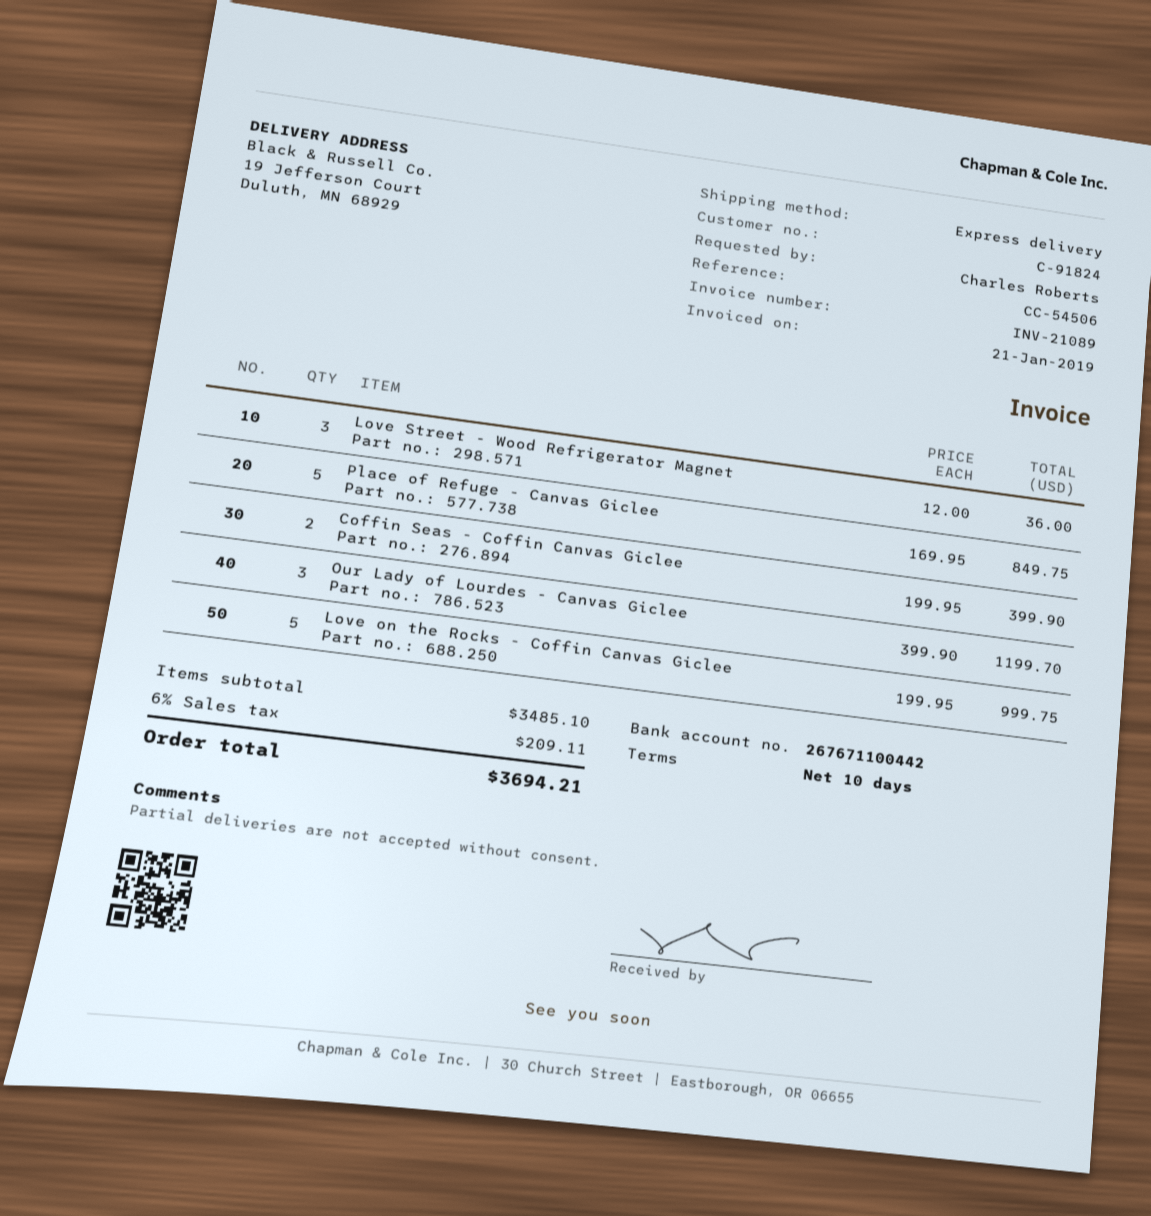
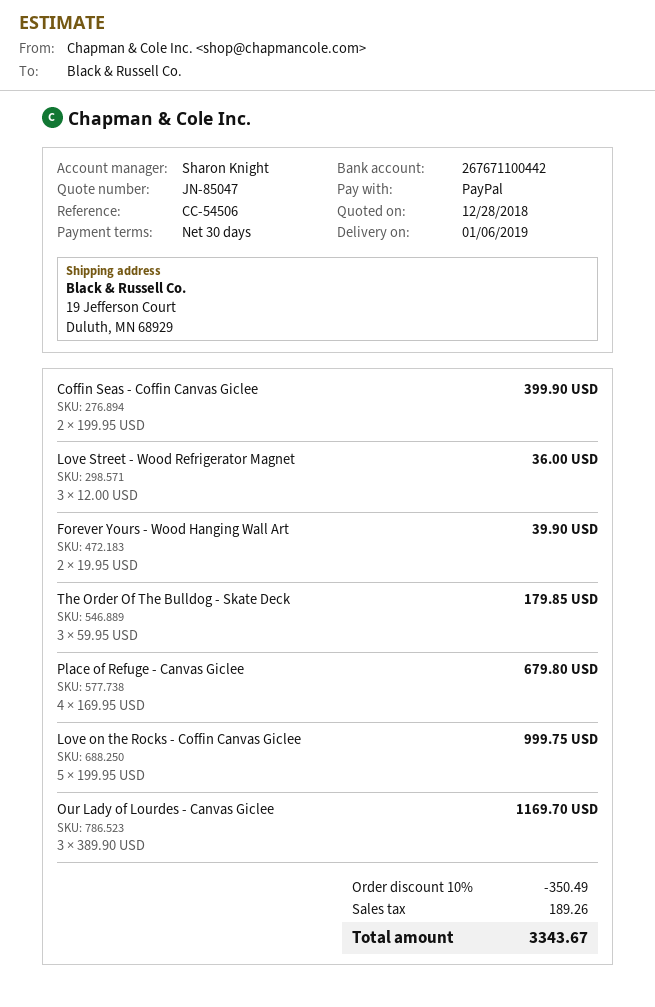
payment terms: 10 days -> 30 days
Place of Refuge - Canvas Giclee: 5 x 169.95 = 849.75 -> 4 x 169.95 = 679.80
Our Lady of Lourdes - Canvas Giclee: 3 x 399.90 = 1199.70 -> 3 x 389.90 = 1169.70
Forever Yours - Wood Hanging Wall Art: none -> 2 x 19.95 = 39.90
The Order Of The Bulldog - Skate Deck: none -> 3 x 59.95 = 179.85
discount: none -> 10% = 350.49
tax: 209.11 -> 189.26
total: 3694.21 -> 3343.67

